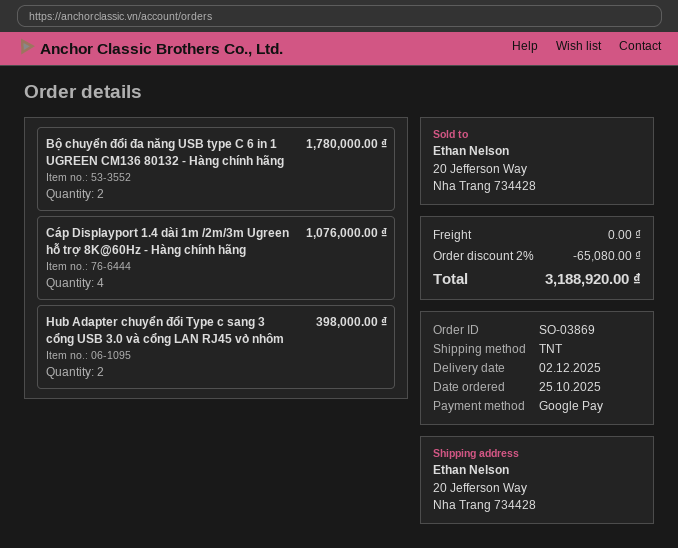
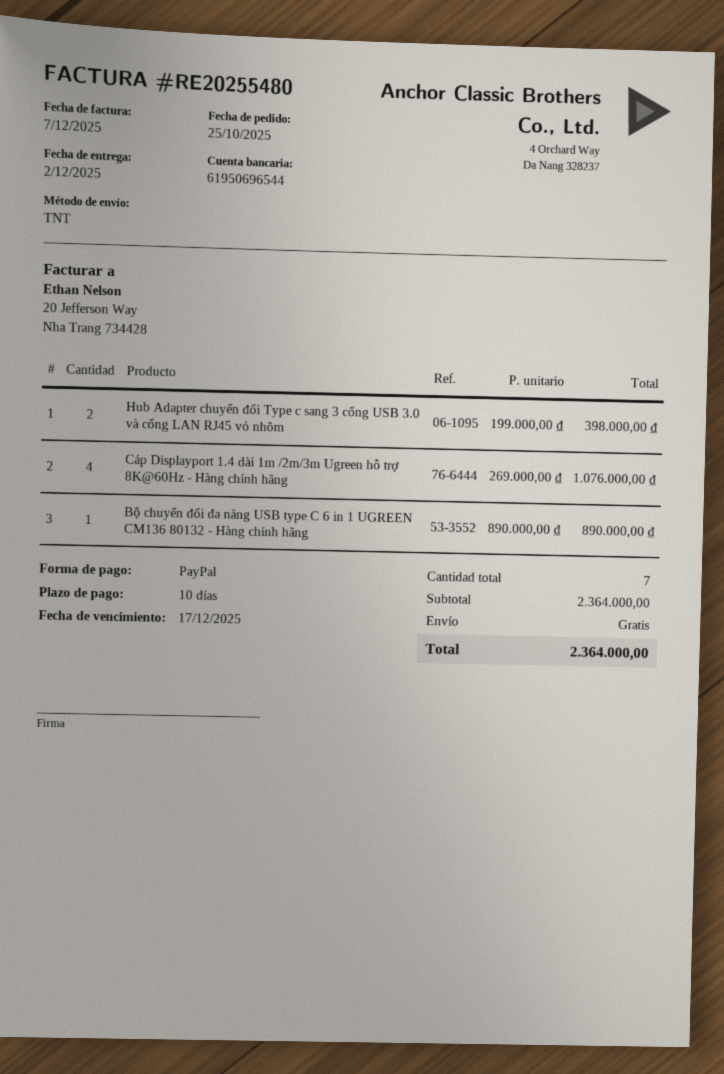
payment method: Google Pay -> PayPal
Bộ chuyển đổi đa năng USB type C 6 in 1 UGREEN CM136 80132 - Hàng chính hãng: 2 for 1780000.00 -> 1 for 890000.00
discount: 2% = 65080.00 -> none
total: 3188920.00 -> 2364000.00

